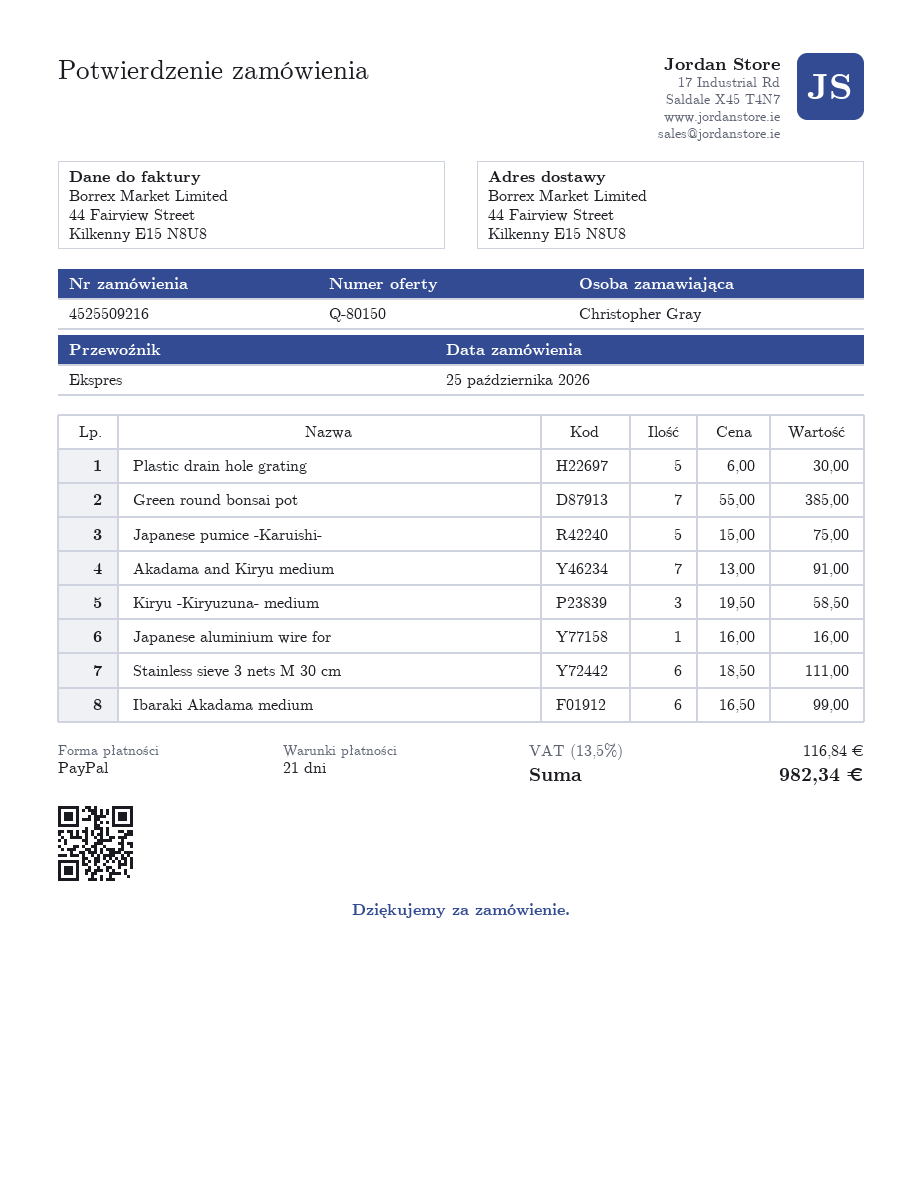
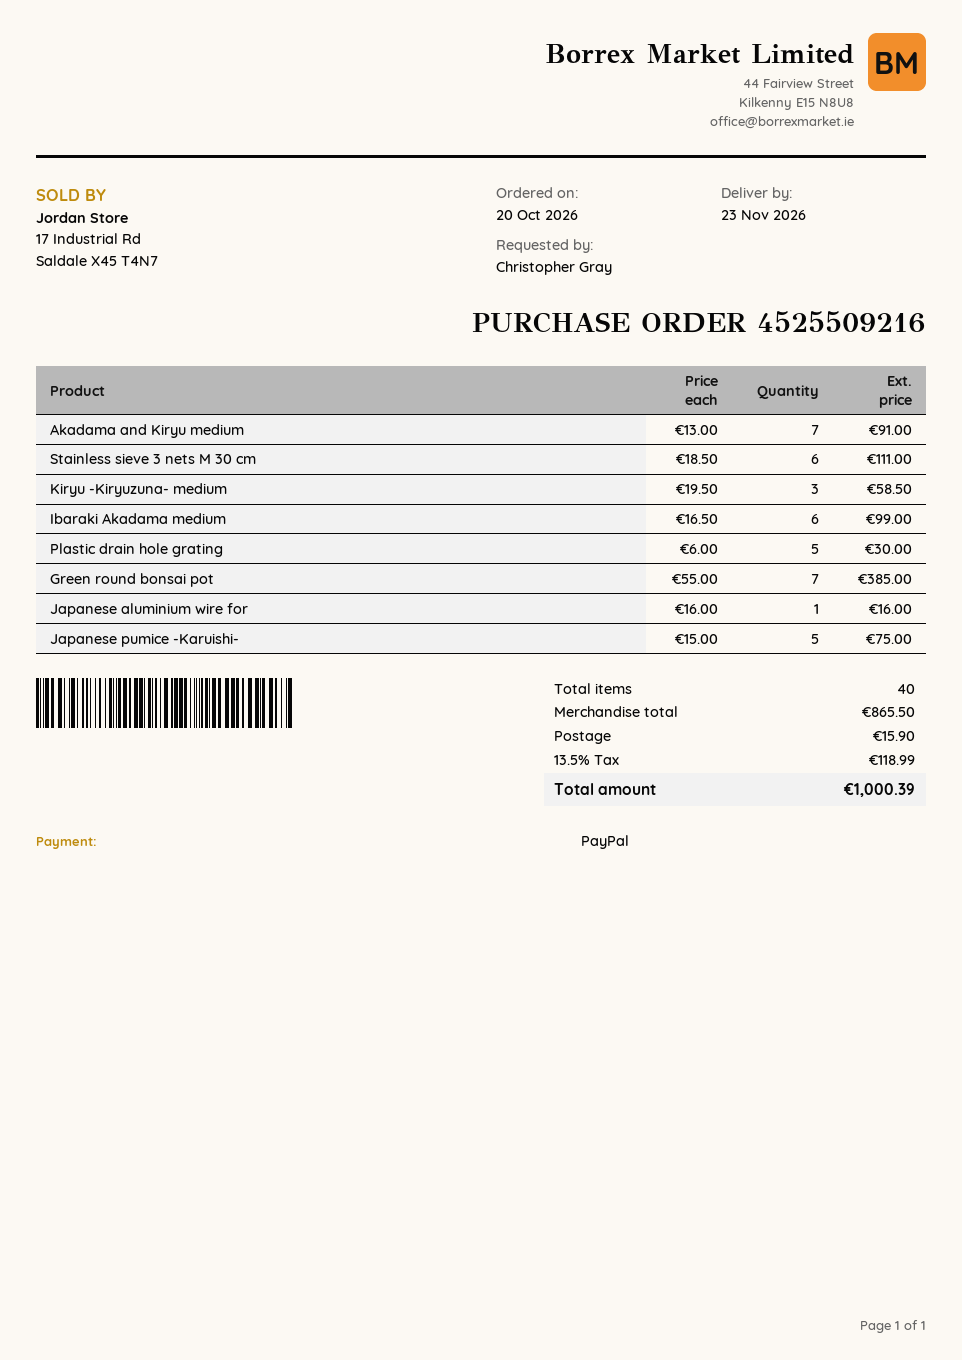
order date: 2026-10-25 -> 2026-10-20
shipping: none -> 15.90
tax: 13.5% = 116.84 -> 13.5% = 118.99
total: 982.34 -> 1000.39

